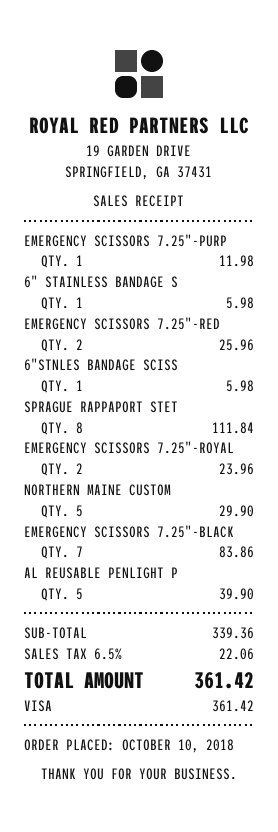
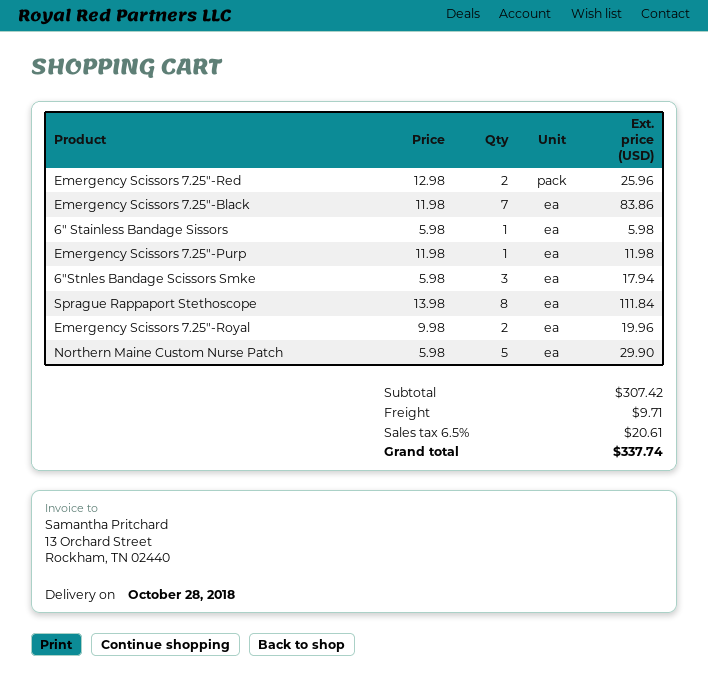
6"STNLES BANDAGE SCISS: 1 for 5.98 -> 3 for 17.94
EMERGENCY SCISSORS 7.25"-ROYAL: 2 for 23.96 -> 2 for 19.96
AL REUSABLE PENLIGHT P: 5 for 39.90 -> none
subtotal: 339.36 -> 307.42
shipping: none -> 9.71
tax: 6.5% = 22.06 -> 6.5% = 20.61
total: 361.42 -> 337.74

